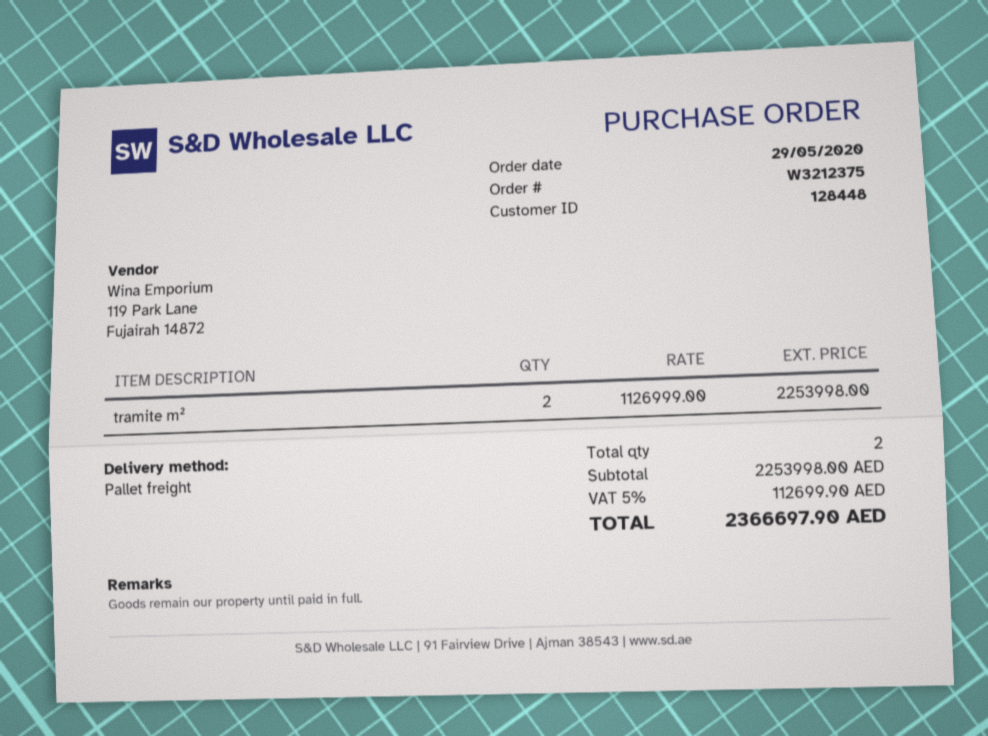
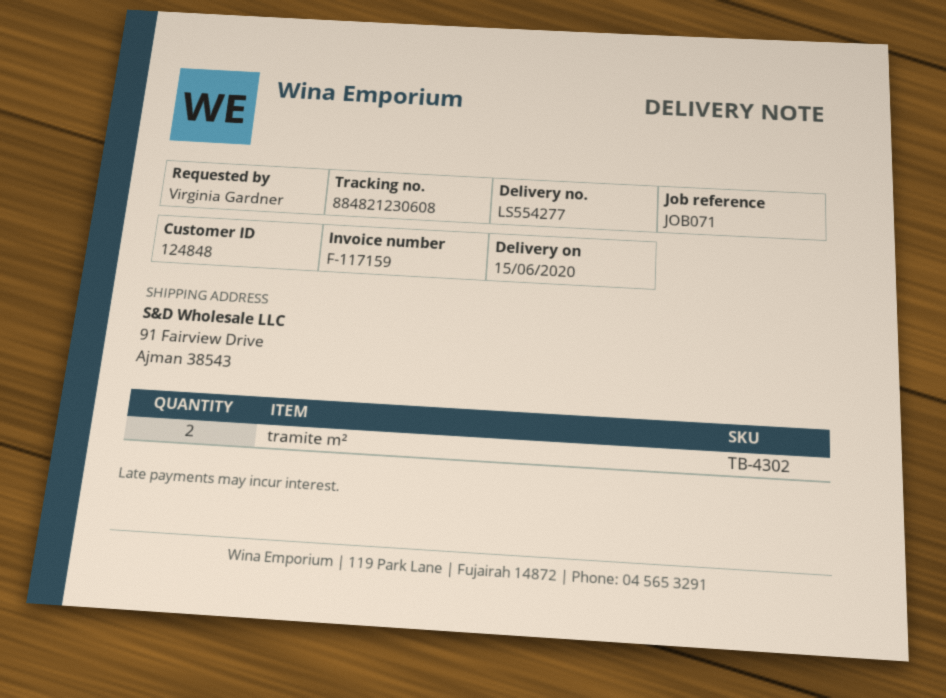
customer number: 128448 -> 124848

